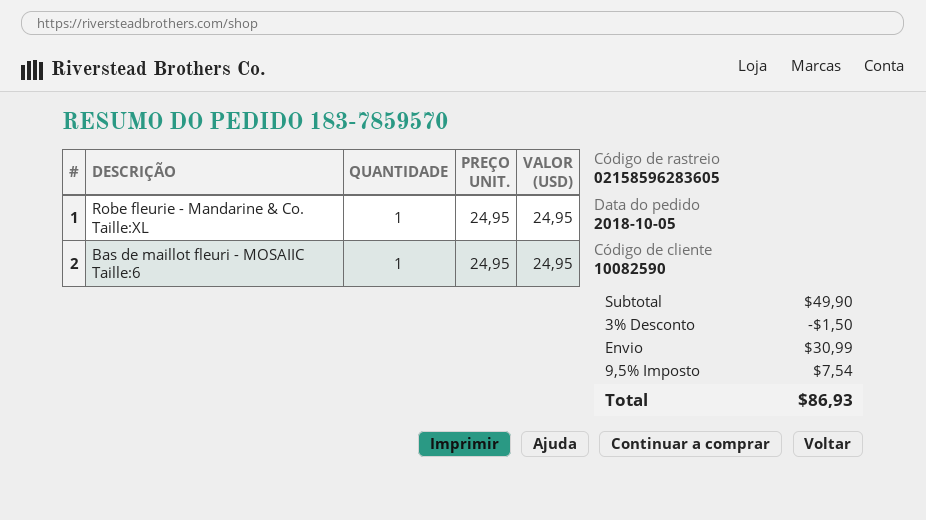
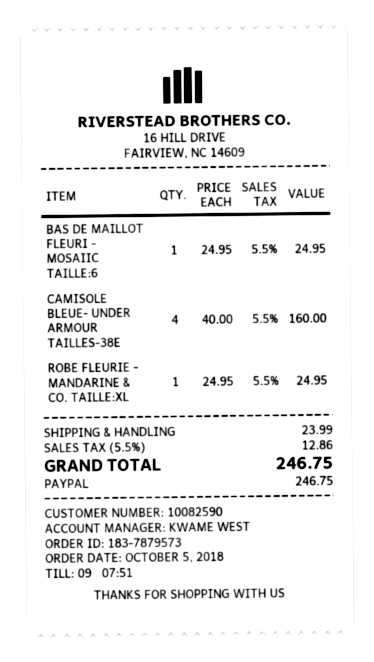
order number: 183-7859570 -> 183-7879573
CAMISOLE BLEUE- UNDER ARMOUR TAILLES-38E: none -> 4 x 40.00 = 160.00
discount: 3% = 1.50 -> none
shipping: 30.99 -> 23.99
tax: 9.5% = 7.54 -> 5.5% = 12.86
total: 86.93 -> 246.75

